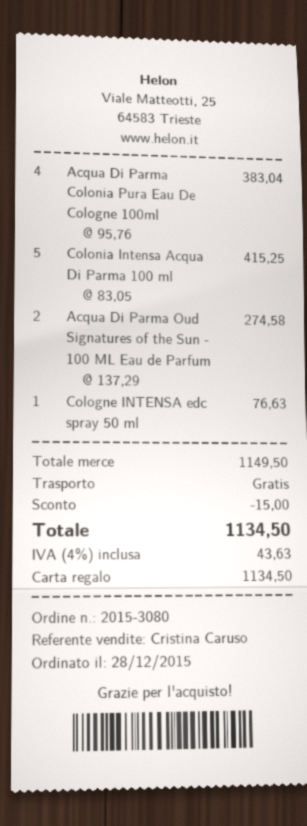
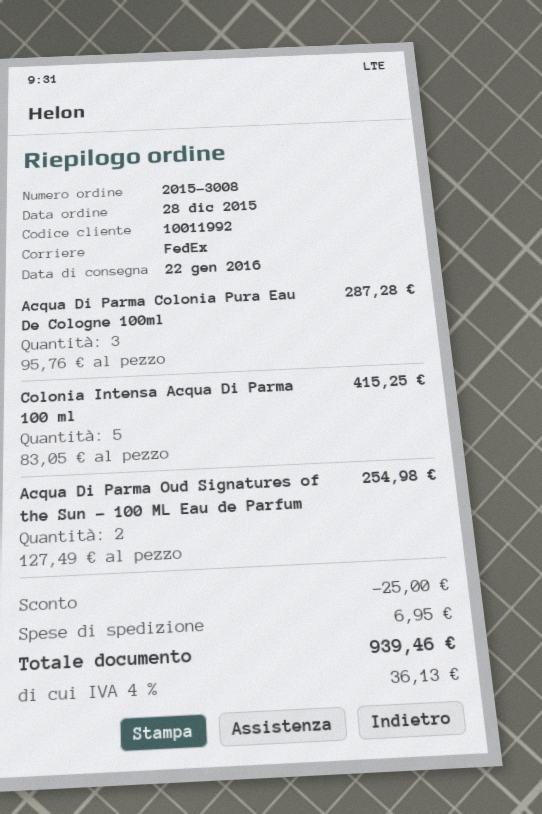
order number: 2015-3080 -> 2015-3008
Acqua Di Parma Colonia Pura Eau De Cologne 100ml: 4 x 95.76 = 383.04 -> 3 x 95.76 = 287.28
Acqua Di Parma Oud Signatures of the Sun - 100 ML Eau de Parfum: 2 x 137.29 = 274.58 -> 2 x 127.49 = 254.98
Cologne INTENSA edc spray 50 ml: 1 x 76.63 = 76.63 -> none
discount: 15.00 -> 25.00
shipping: 0.00 -> 6.95
tax: 4% = 43.63 -> 4% = 36.13
total: 1134.50 -> 939.46

